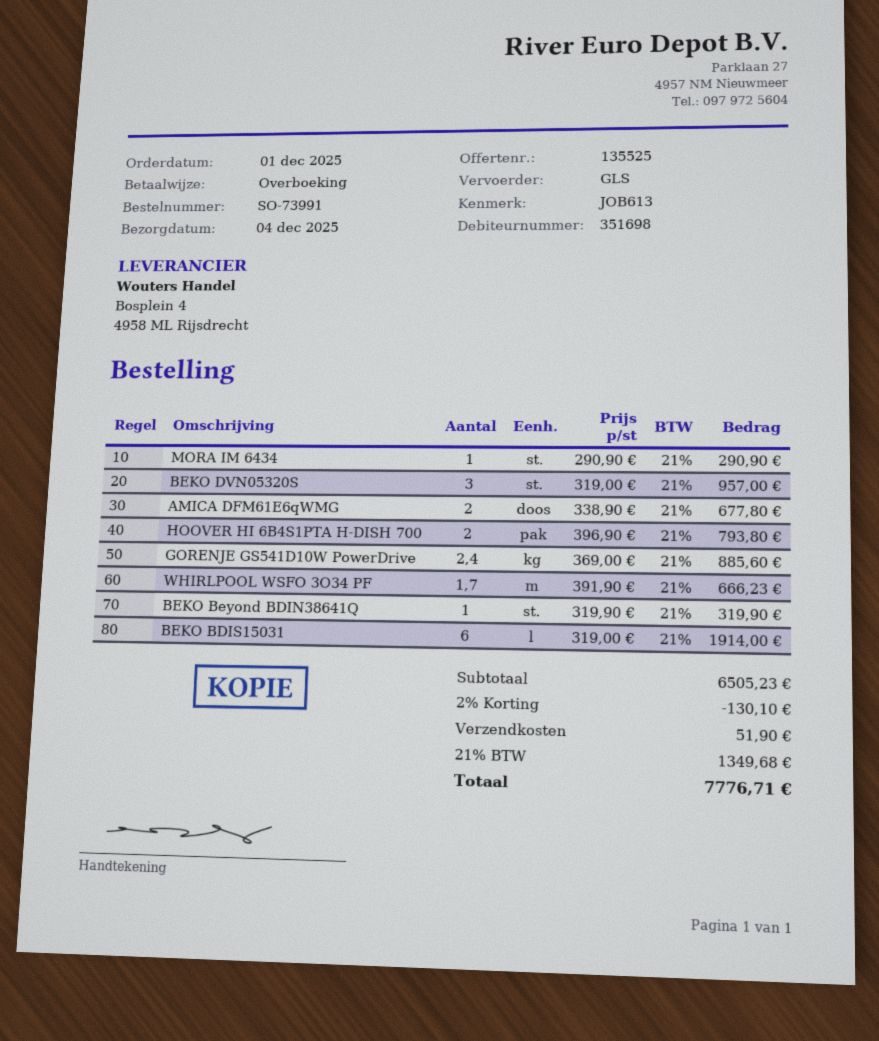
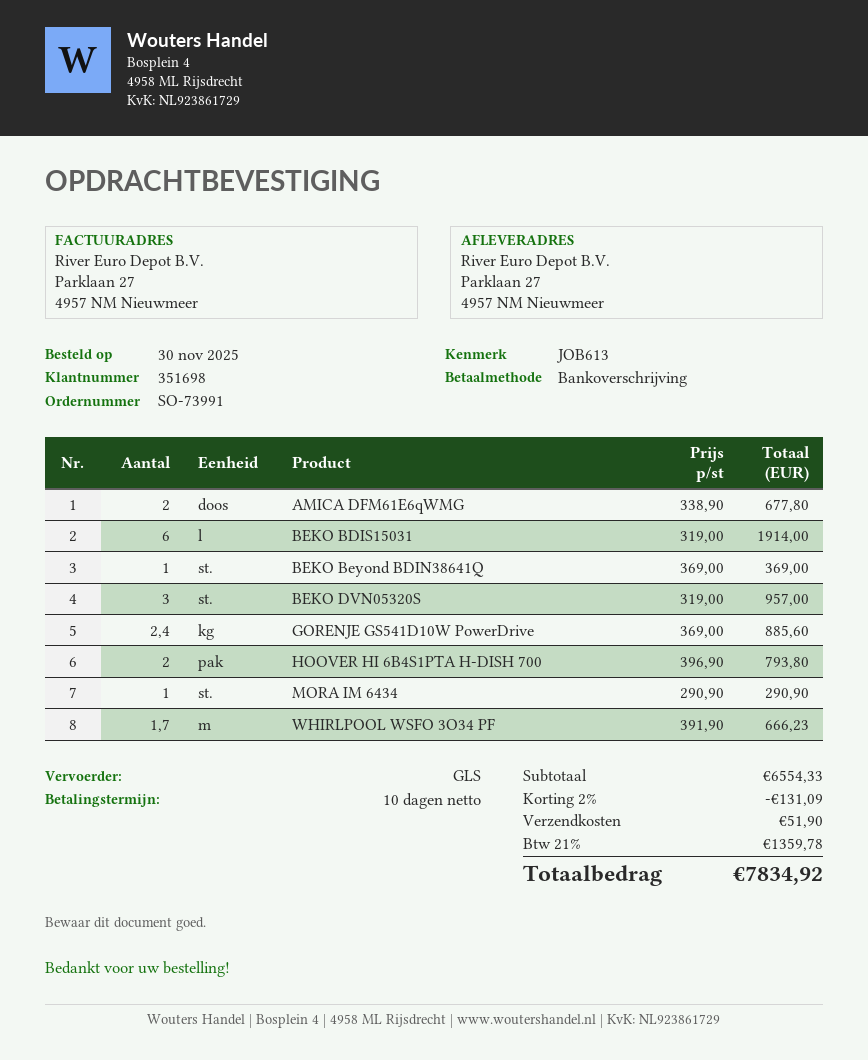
order date: 2025-12-01 -> 2025-11-30
BEKO Beyond BDIN38641Q: 1 x 319.90 = 319.90 -> 1 x 369.00 = 369.00
subtotal: 6505.23 -> 6554.33
discount: 2% = 130.10 -> 2% = 131.09
tax: 21% = 1349.68 -> 21% = 1359.78
total: 7776.71 -> 7834.92

